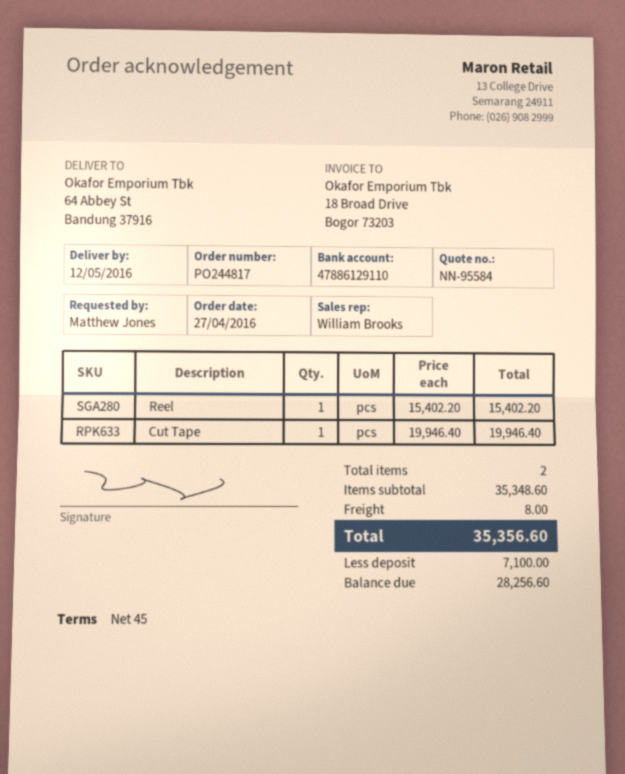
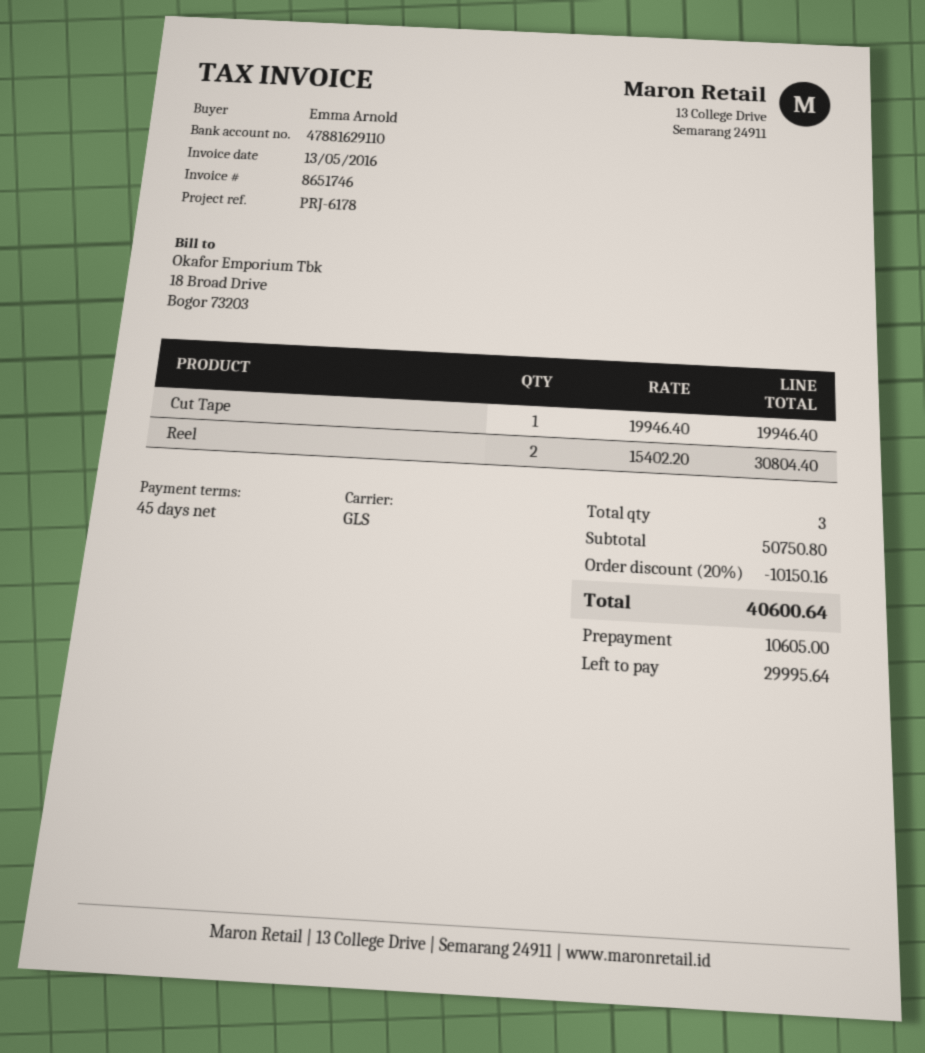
ordered by: Matthew Jones -> Emma Arnold
bank account: 47886129110 -> 47881629110
Reel: 1 x 15402.20 = 15402.20 -> 2 x 15402.20 = 30804.40
total quantity: 2 -> 3
subtotal: 35348.60 -> 50750.80
discount: none -> 20% = 10150.16
shipping: 8.00 -> none
total: 35356.60 -> 40600.64
deposit: 7100.00 -> 10605.00
balance: 28256.60 -> 29995.64

